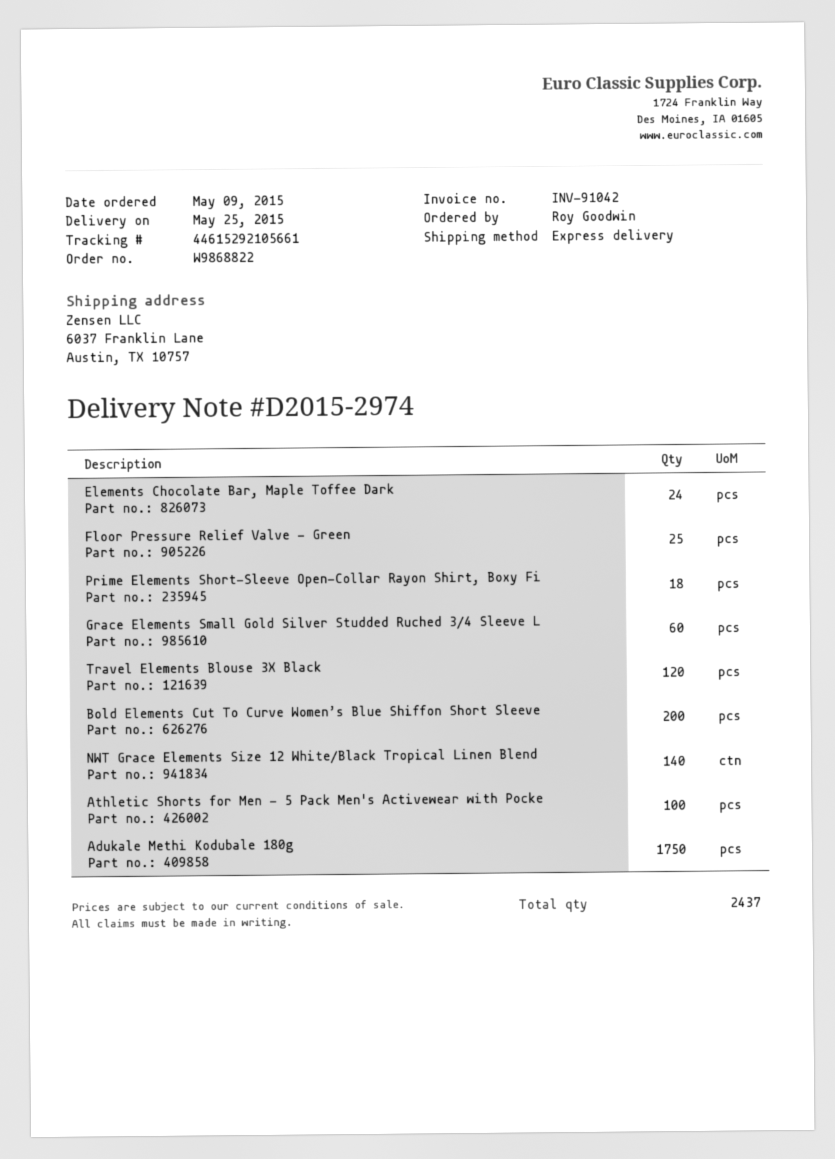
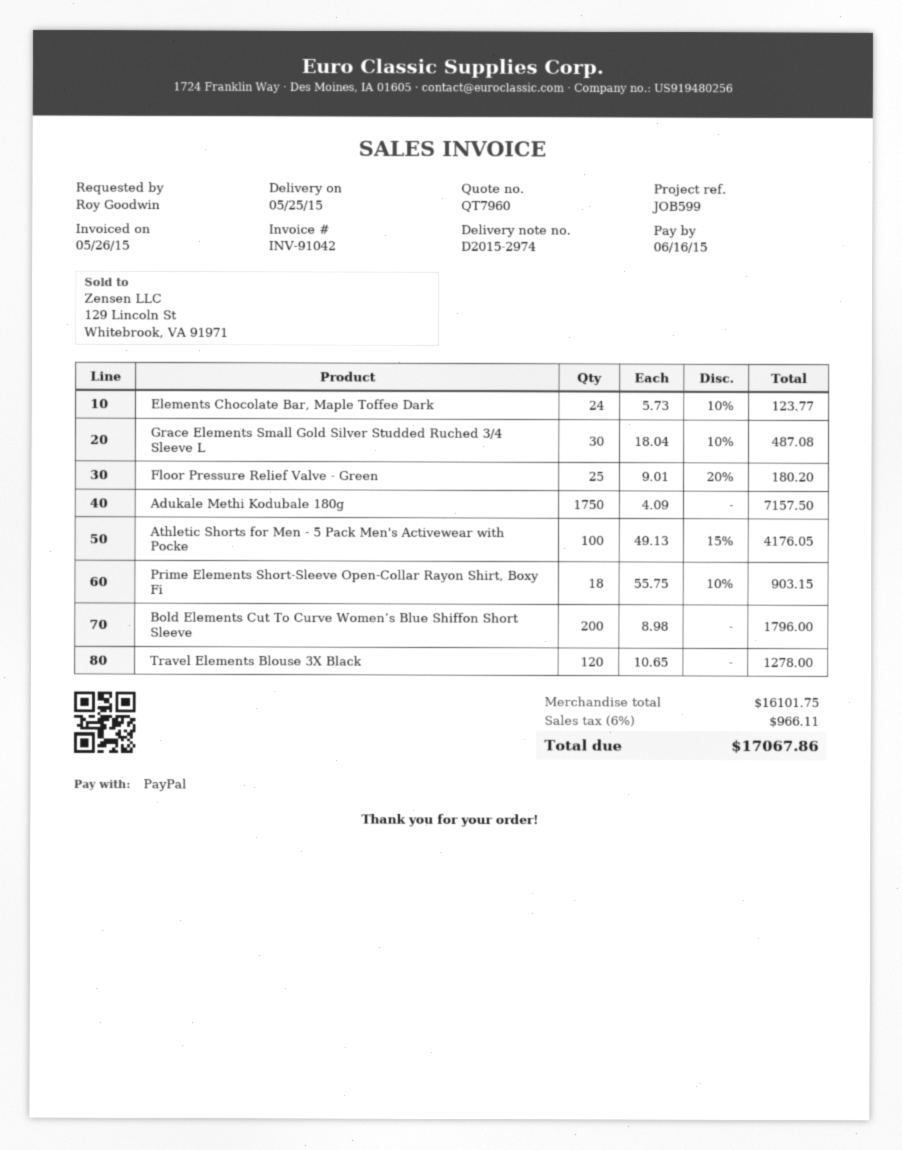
Grace Elements Small Gold Silver Studded Ruched 3/4 Sleeve L: 60 -> 30
NWT Grace Elements Size 12 White/Black Tropical Linen Blend: 140 -> none

